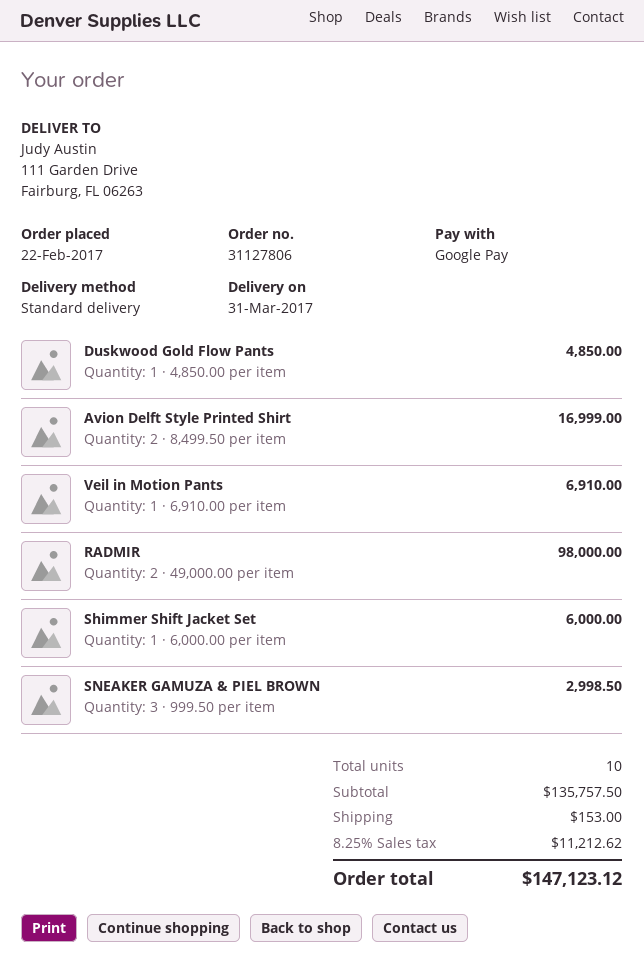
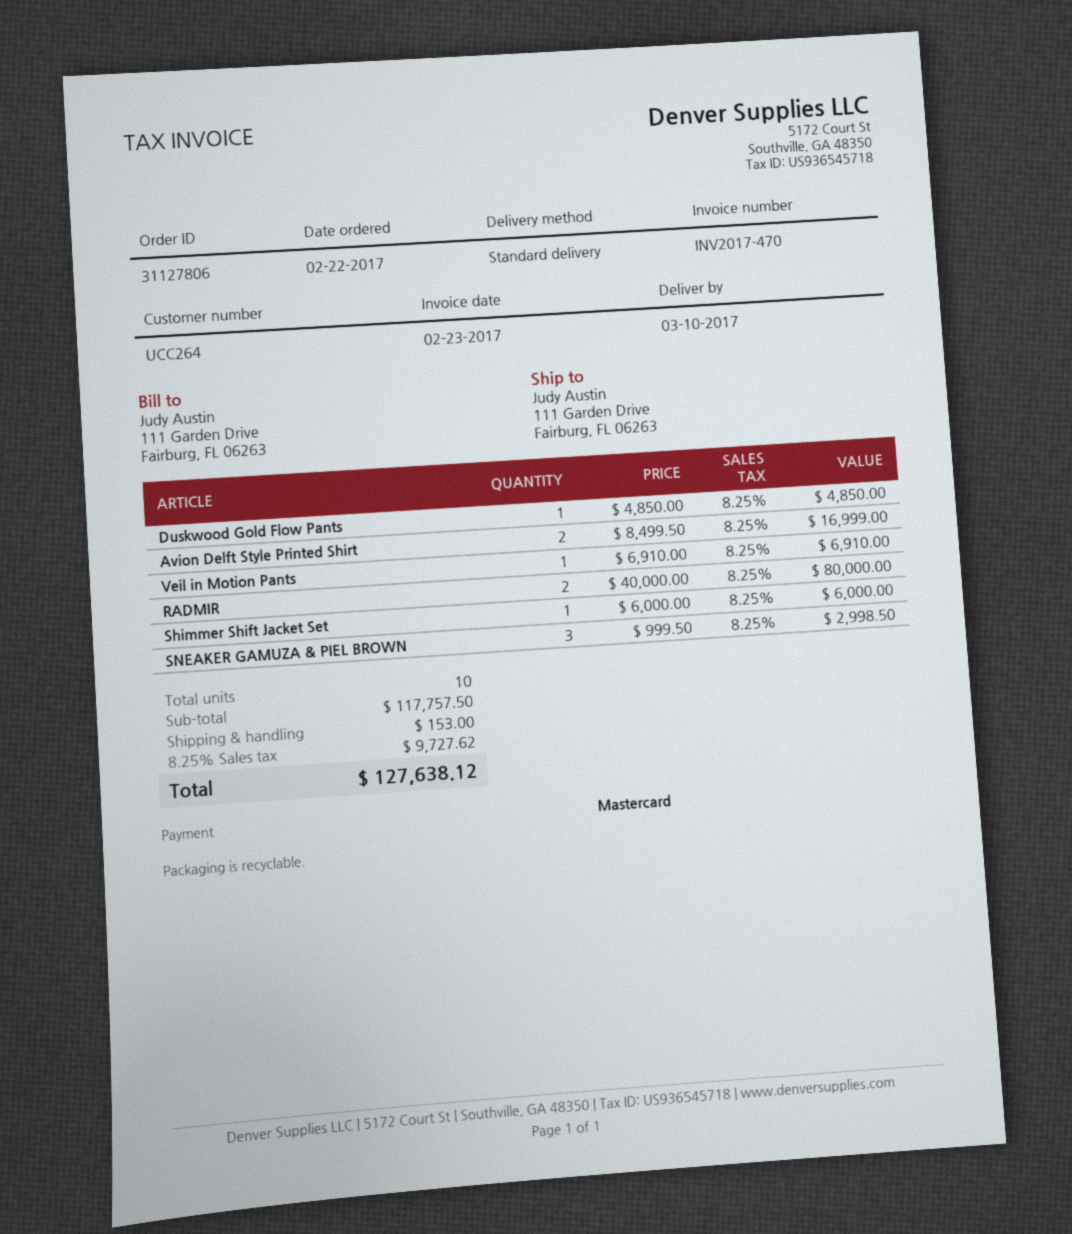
delivery date: 2017-03-31 -> 2017-03-10
payment method: Google Pay -> Mastercard
RADMIR: 2 x 49000.00 = 98000.00 -> 2 x 40000.00 = 80000.00
subtotal: 135757.50 -> 117757.50
tax: 8.25% = 11212.62 -> 8.25% = 9727.62
total: 147123.12 -> 127638.12

